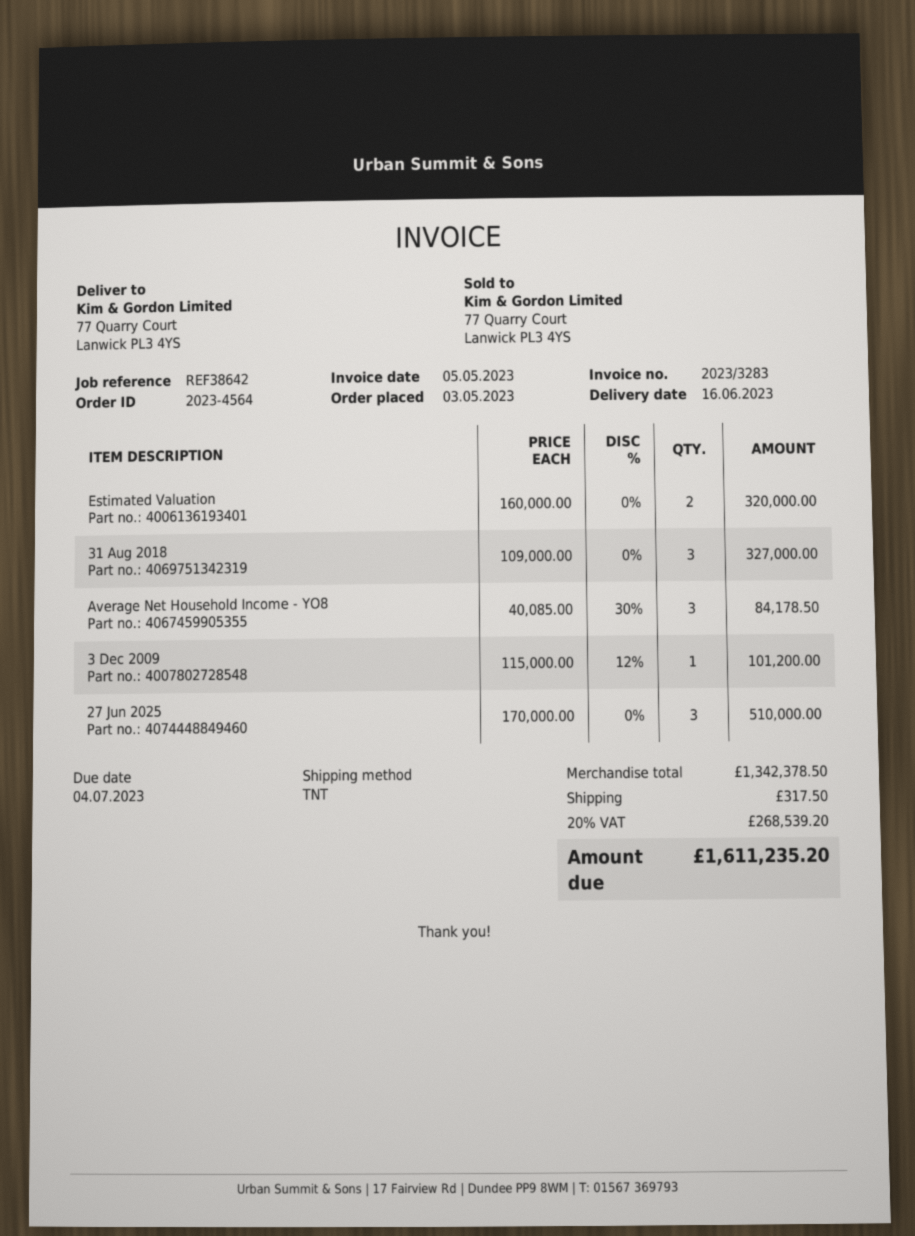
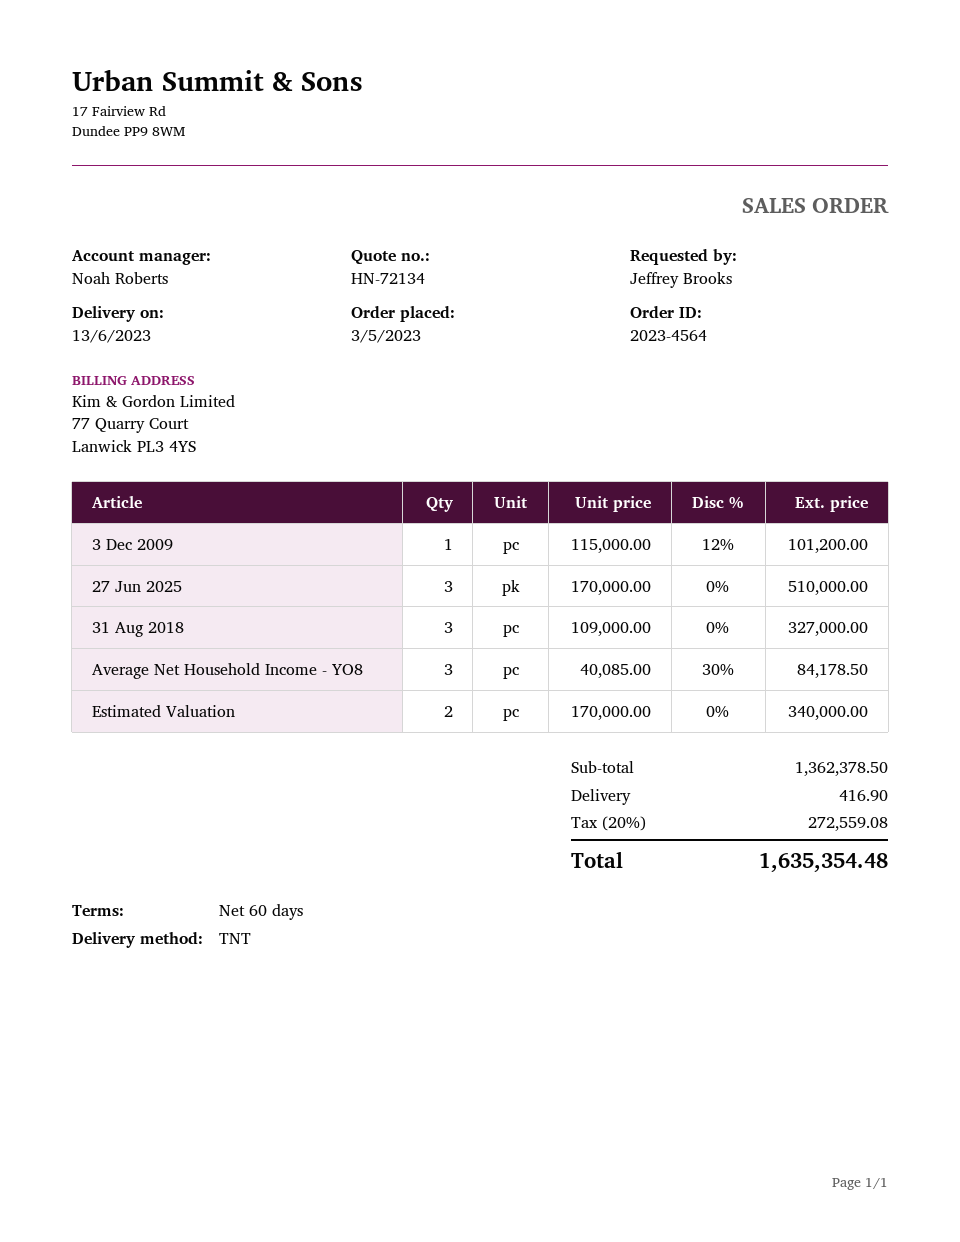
delivery date: 2023-06-16 -> 2023-06-13
Estimated Valuation: 2 x 160000.00 = 320000.00 -> 2 x 170000.00 = 340000.00
subtotal: 1342378.50 -> 1362378.50
shipping: 317.50 -> 416.90
tax: 20% = 268539.20 -> 20% = 272559.08
total: 1611235.20 -> 1635354.48

